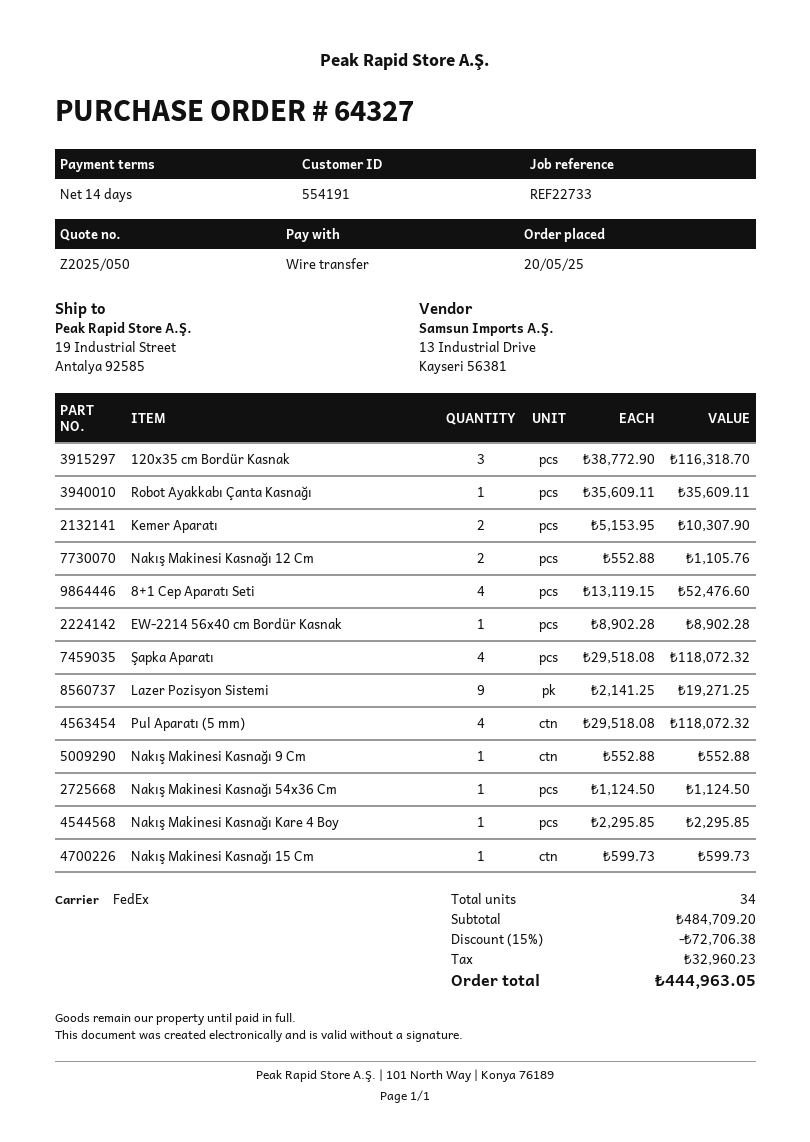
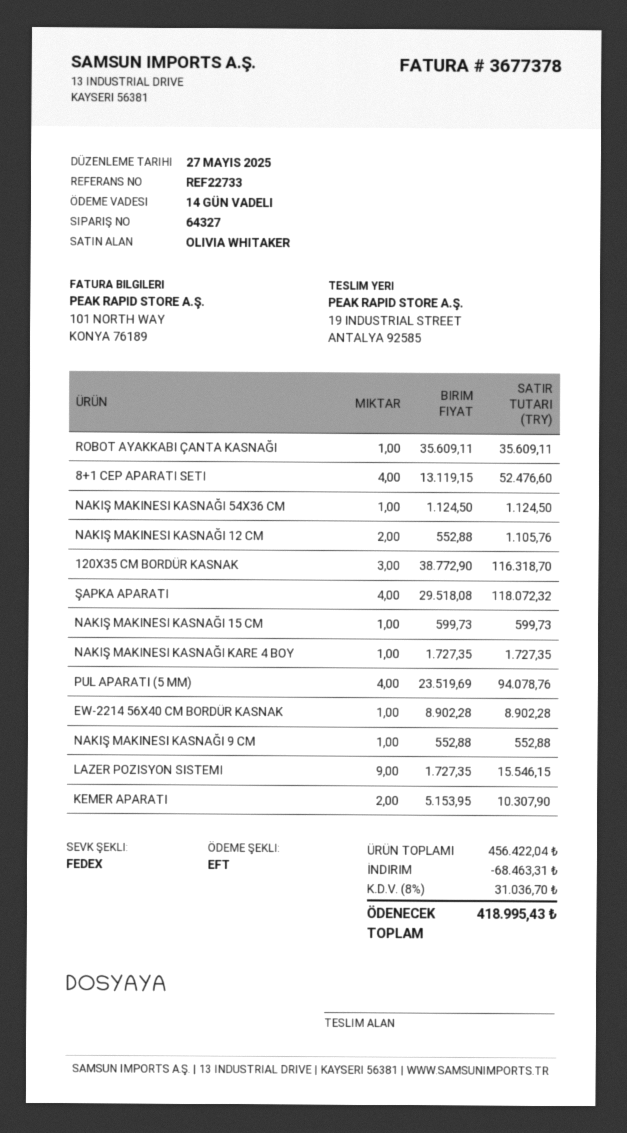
Lazer Pozisyon Sistemi: 9 x 2141.25 = 19271.25 -> 9 x 1727.35 = 15546.15
Pul Aparatı (5 mm): 4 x 29518.08 = 118072.32 -> 4 x 23519.69 = 94078.76
Nakış Makinesi Kasnağı Kare 4 Boy: 1 x 2295.85 = 2295.85 -> 1 x 1727.35 = 1727.35
subtotal: 484709.20 -> 456422.04
discount: 72706.38 -> 68463.31
tax: 32960.23 -> 31036.70
total: 444963.05 -> 418995.43

